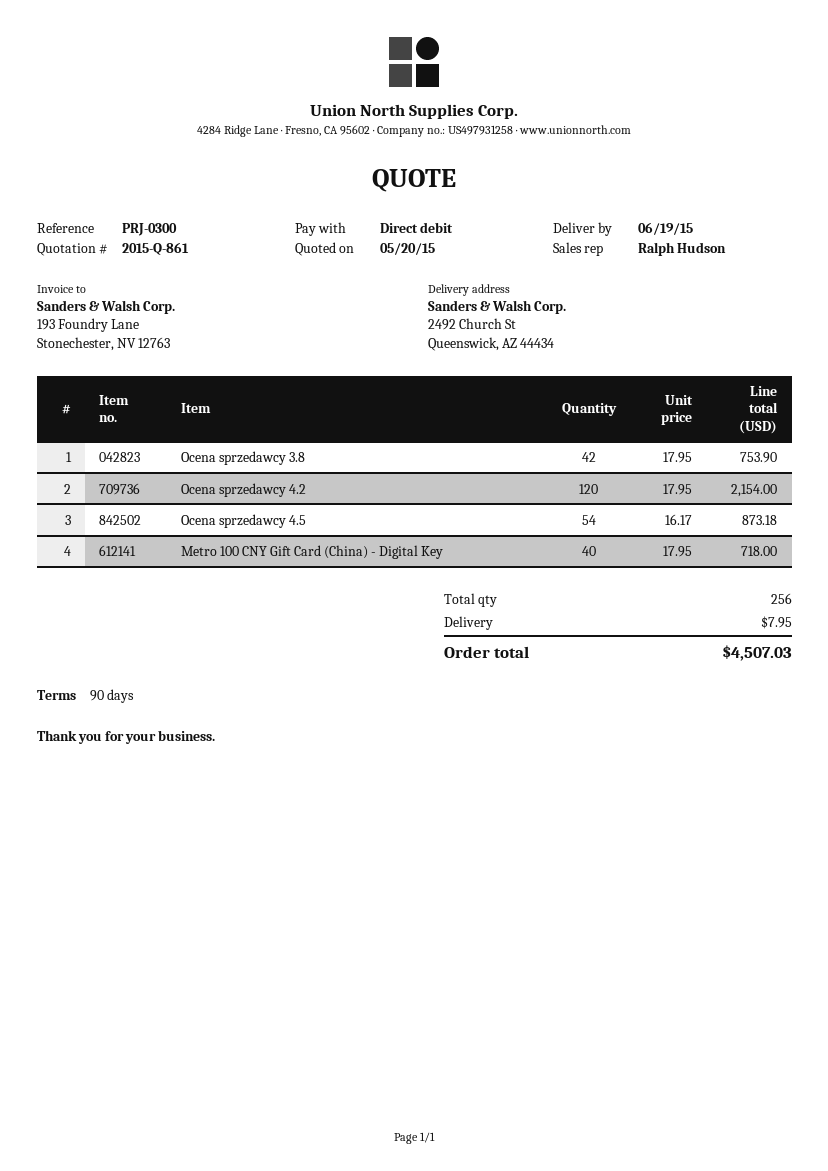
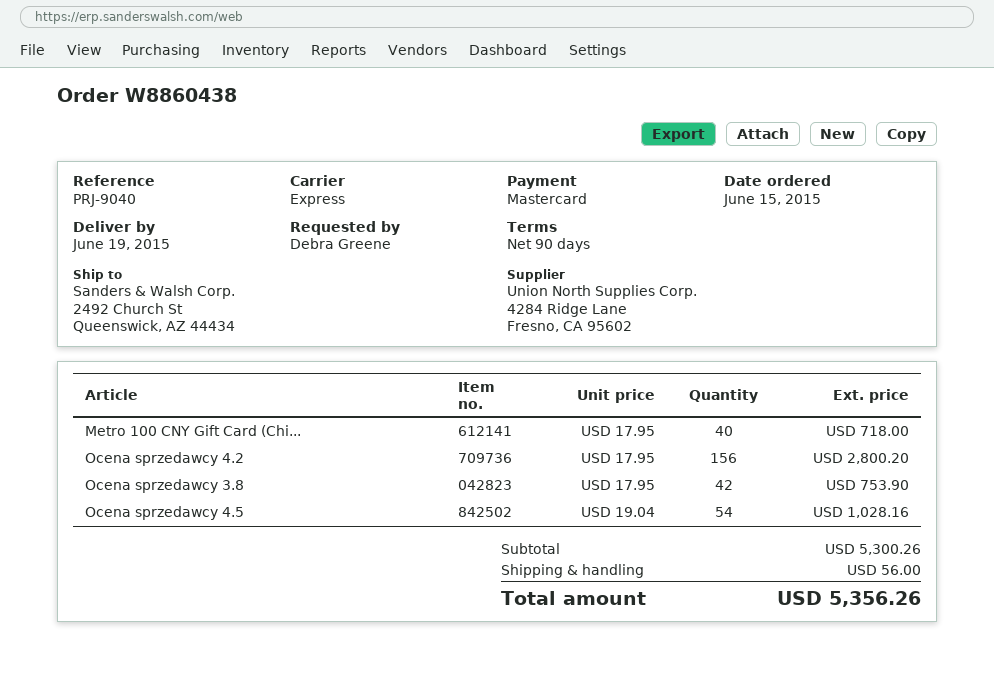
reference: PRJ-0300 -> PRJ-9040
payment method: direct debit -> Mastercard
Ocena sprzedawcy 4.2: 120 x 17.95 = 2154.00 -> 156 x 17.95 = 2800.20
Ocena sprzedawcy 4.5: 54 x 16.17 = 873.18 -> 54 x 19.04 = 1028.16
shipping: 7.95 -> 56.00
total: 4507.03 -> 5356.26

